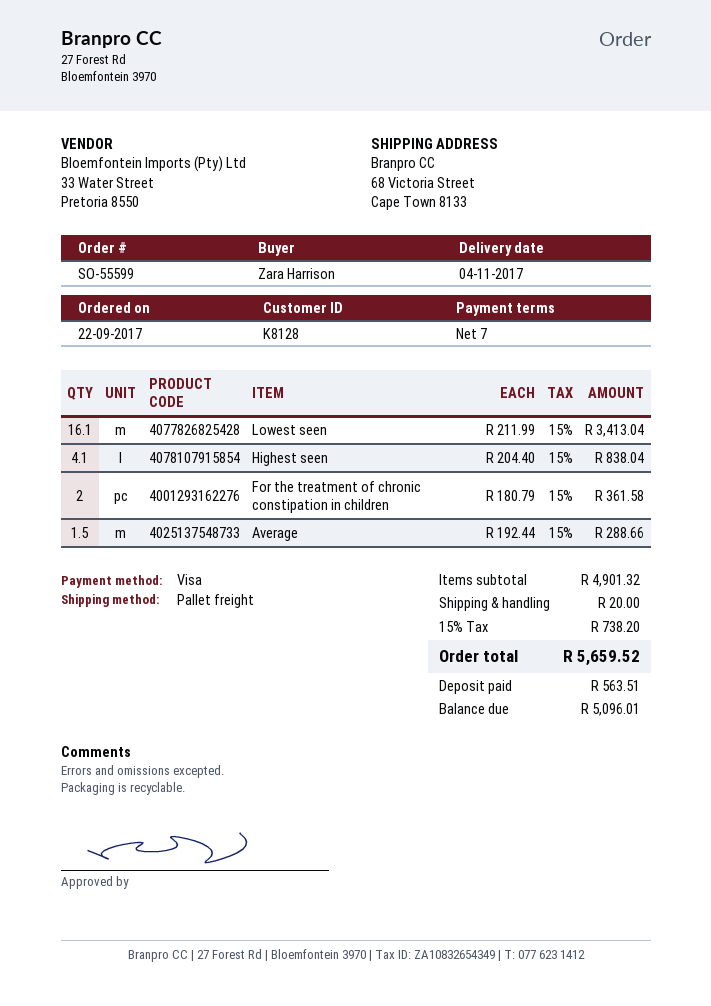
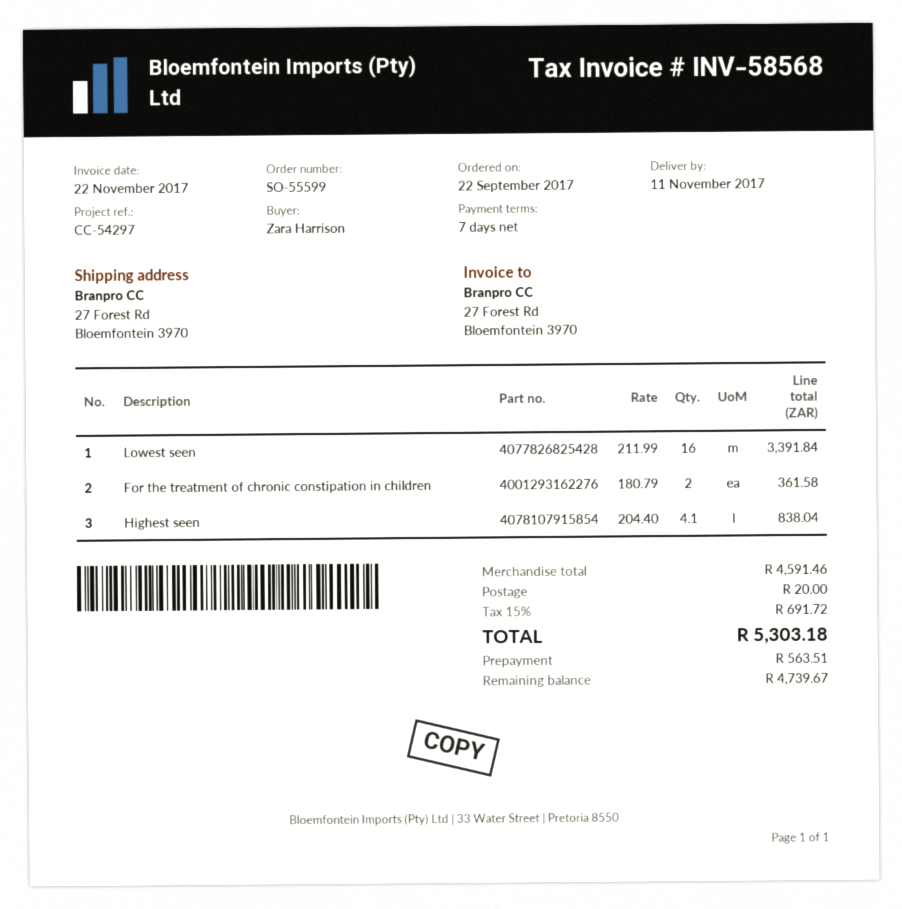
delivery date: 2017-11-04 -> 2017-11-11
ship to: 68 Victoria Street, Cape Town 8133 -> 27 Forest Rd, Bloemfontein 3970
Lowest seen: 16.1 x 211.99 = 3413.04 -> 16 x 211.99 = 3391.84
Average: 1.5 x 192.44 = 288.66 -> none
subtotal: 4901.32 -> 4591.46
tax: 15% = 738.20 -> 15% = 691.72
total: 5659.52 -> 5303.18
balance: 5096.01 -> 4739.67

